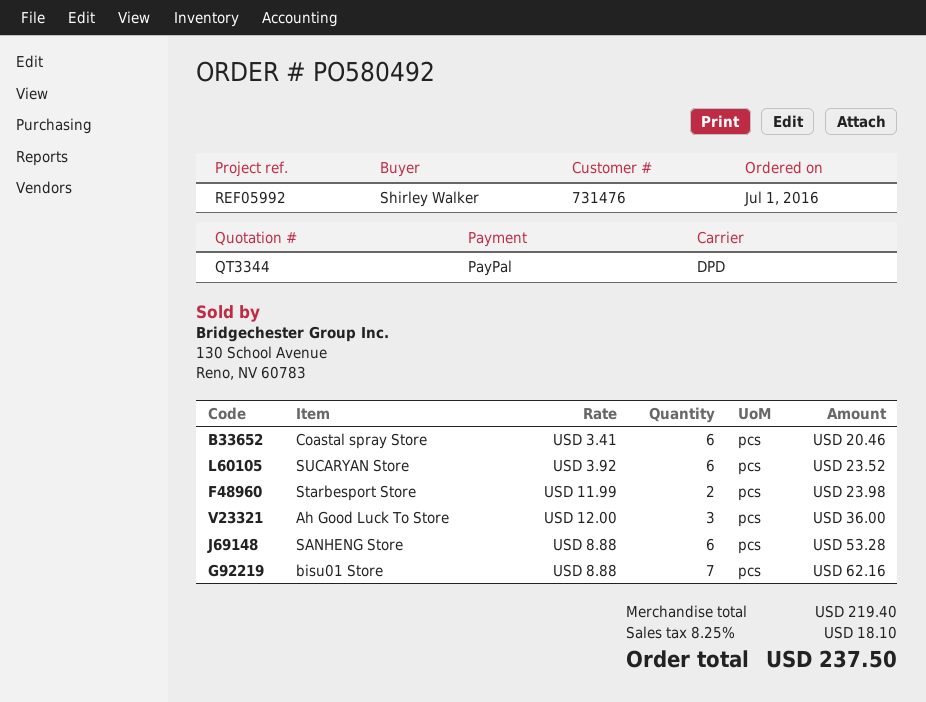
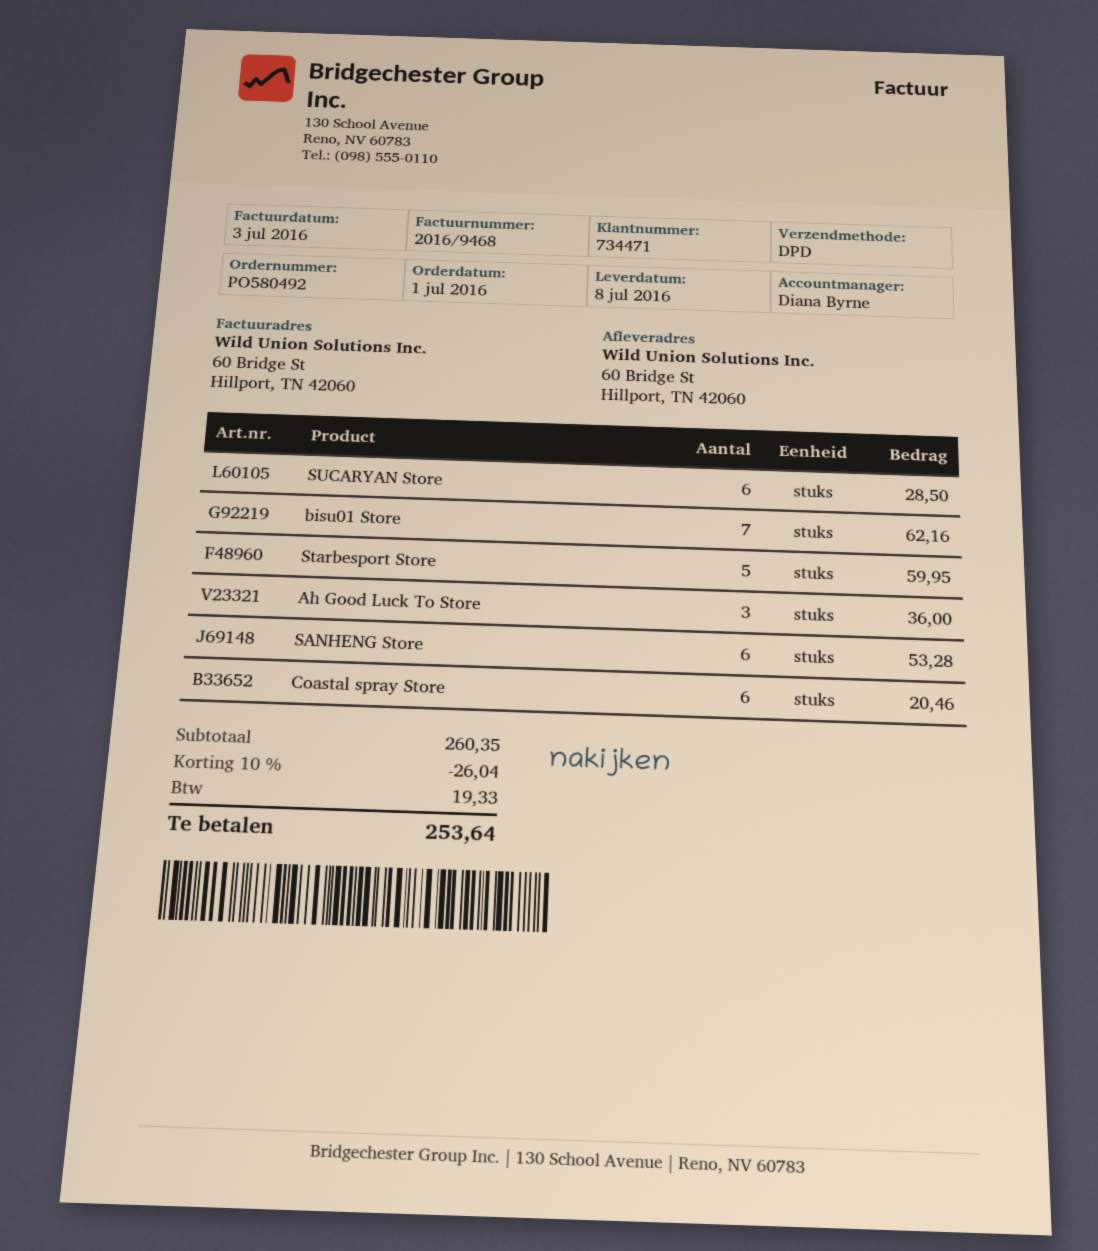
customer number: 731476 -> 734471
SUCARYAN Store: 6 for 23.52 -> 6 for 28.50
Starbesport Store: 2 for 23.98 -> 5 for 59.95
subtotal: 219.40 -> 260.35
discount: none -> 10% = 26.04
tax: 18.10 -> 19.33
total: 237.50 -> 253.64

